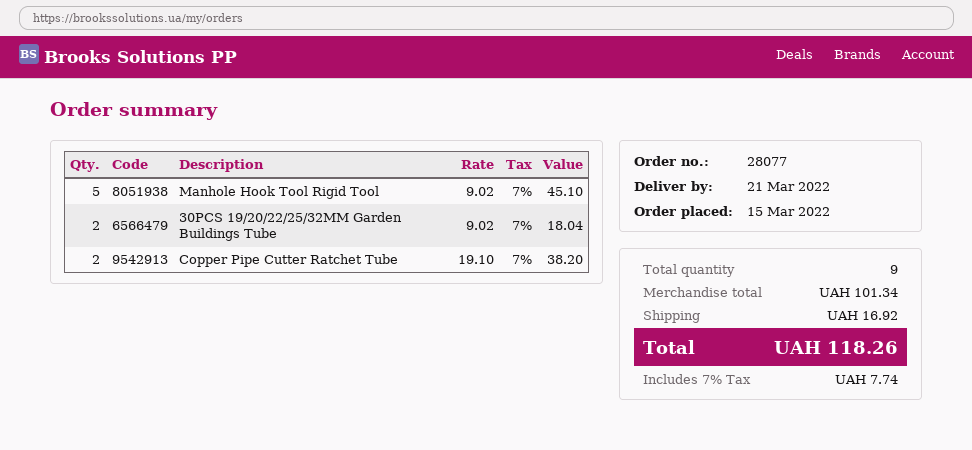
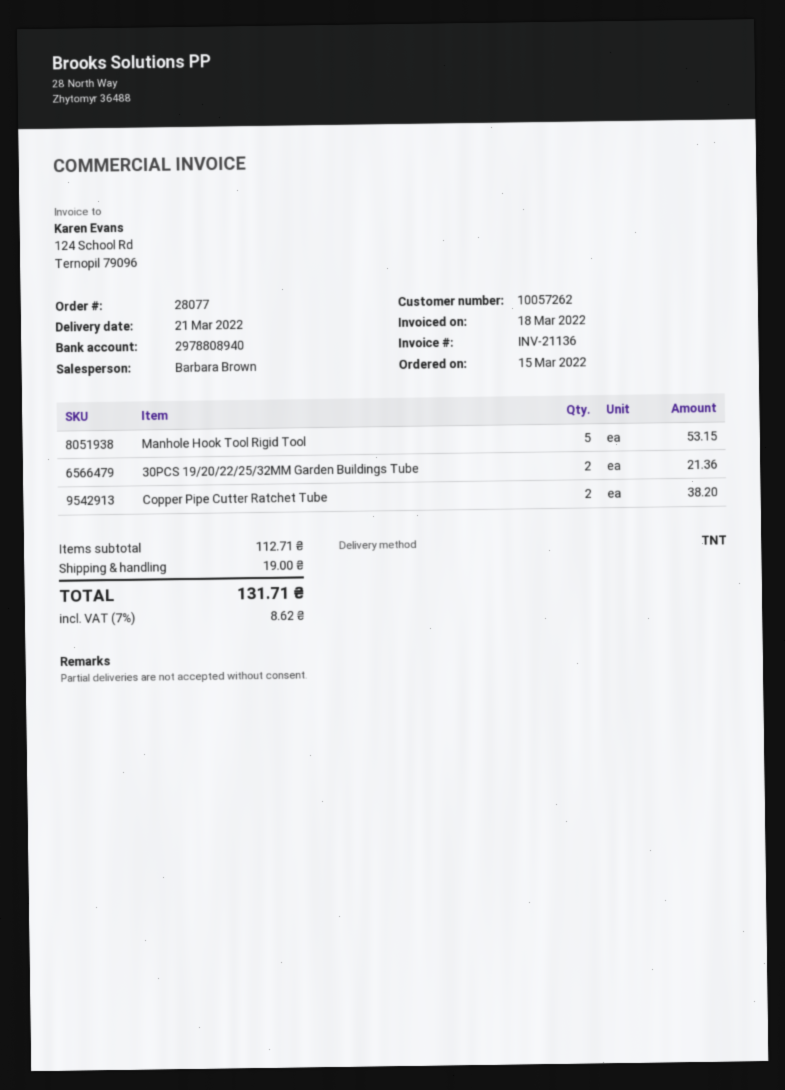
Manhole Hook Tool Rigid Tool: 5 for 45.10 -> 5 for 53.15
30PCS 19/20/22/25/32MM Garden Buildings Tube: 2 for 18.04 -> 2 for 21.36
subtotal: 101.34 -> 112.71
shipping: 16.92 -> 19.00
tax: 7% = 7.74 -> 7% = 8.62
total: 118.26 -> 131.71

